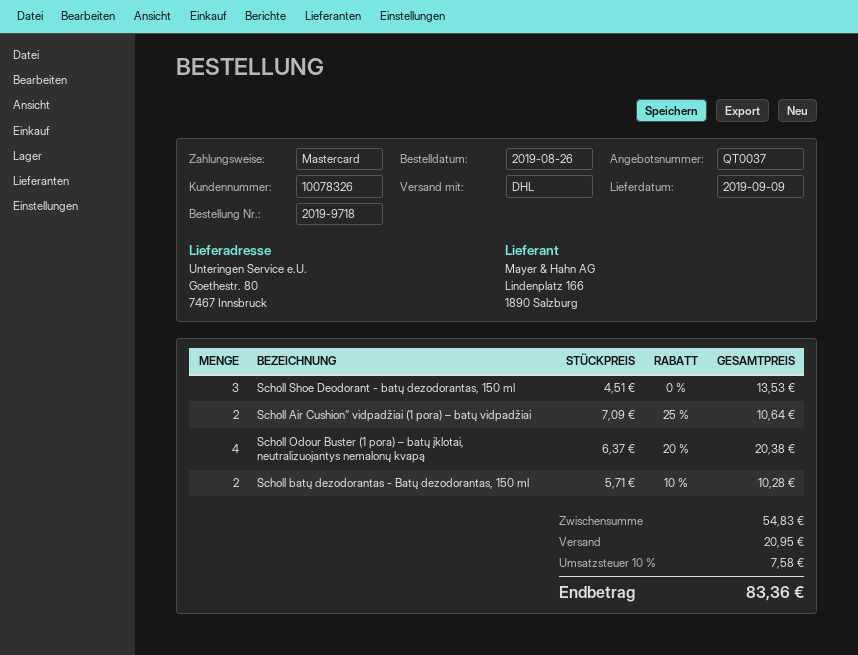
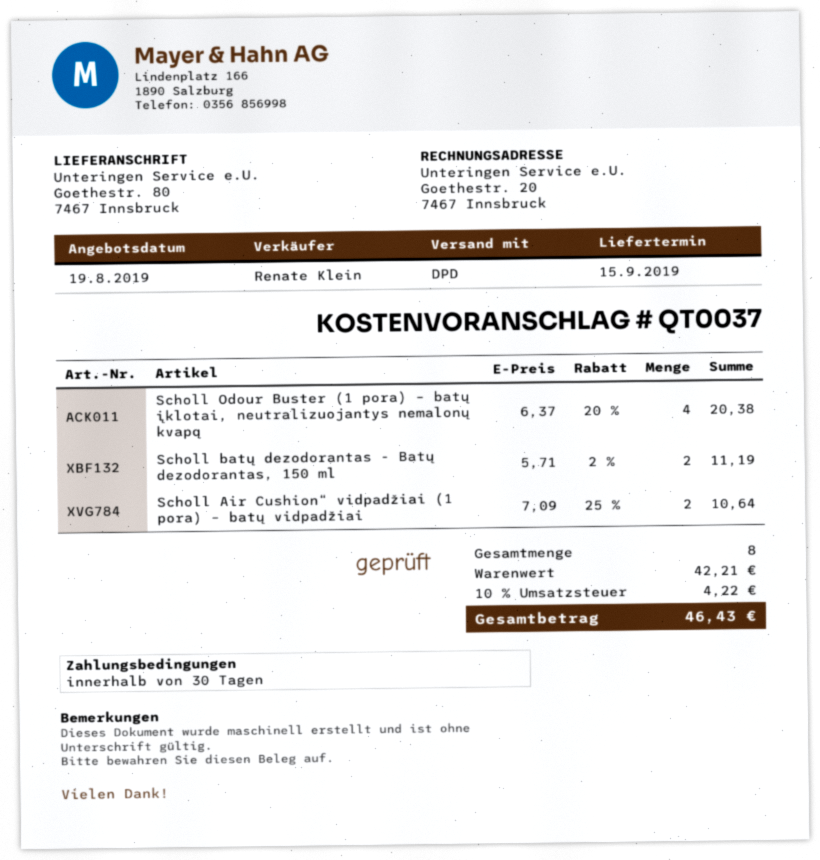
delivery date: 2019-09-09 -> 2019-09-15
shipping method: DHL -> DPD
Scholl Shoe Deodorant - batų dezodorantas, 150 ml: 3 x 4.51 = 13.53 -> none
Scholl batų dezodorantas - Batų dezodorantas, 150 ml: 2 x 5.71 - 10% = 10.28 -> 2 x 5.71 - 2% = 11.19
subtotal: 54.83 -> 42.21
shipping: 20.95 -> none
tax: 10% = 7.58 -> 10% = 4.22
total: 83.36 -> 46.43

